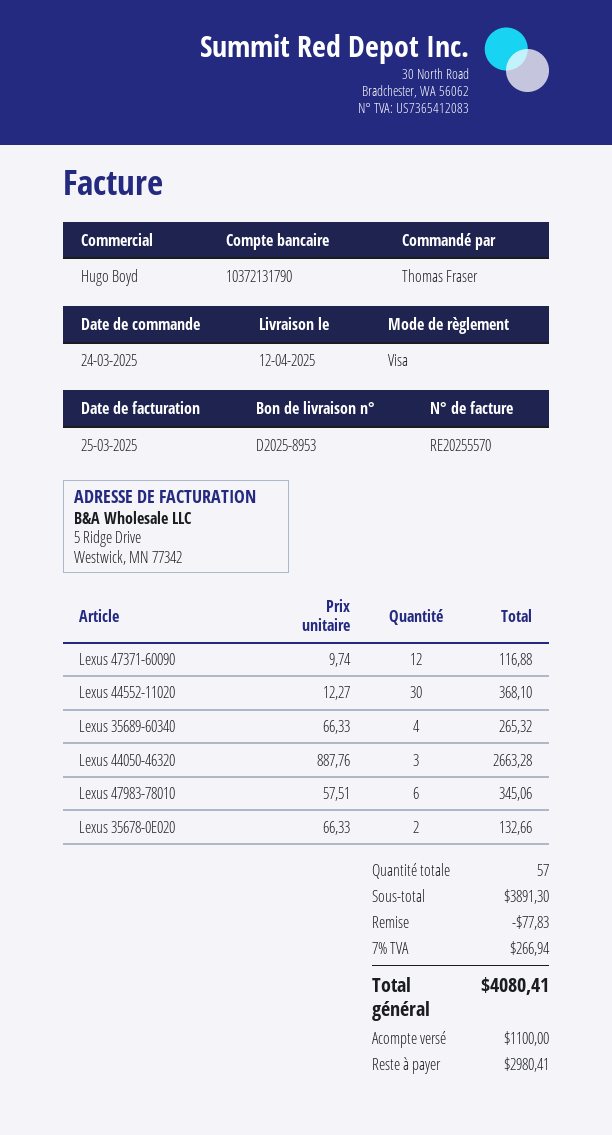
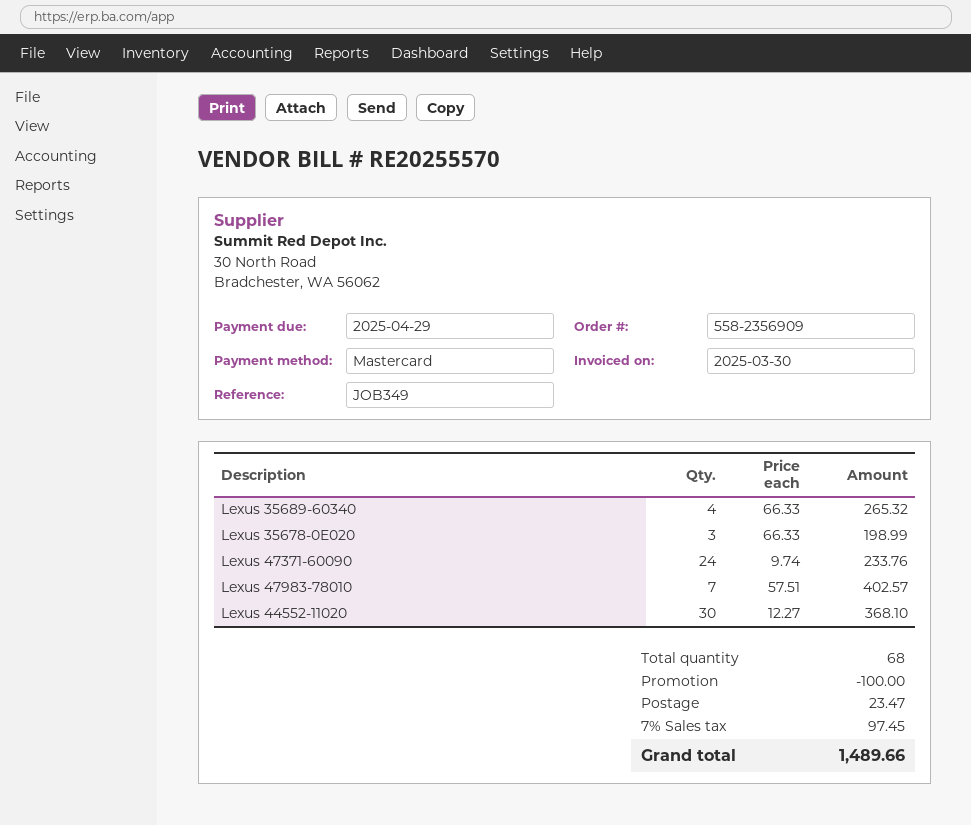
invoice date: 2025-03-25 -> 2025-03-30
payment method: Visa -> Mastercard
Lexus 47371-60090: 12 x 9.74 = 116.88 -> 24 x 9.74 = 233.76
Lexus 44050-46320: 3 x 887.76 = 2663.28 -> none
Lexus 47983-78010: 6 x 57.51 = 345.06 -> 7 x 57.51 = 402.57
Lexus 35678-0E020: 2 x 66.33 = 132.66 -> 3 x 66.33 = 198.99
total quantity: 57 -> 68
discount: 77.83 -> 100.00
shipping: none -> 23.47
tax: 7% = 266.94 -> 7% = 97.45
total: 4080.41 -> 1489.66

